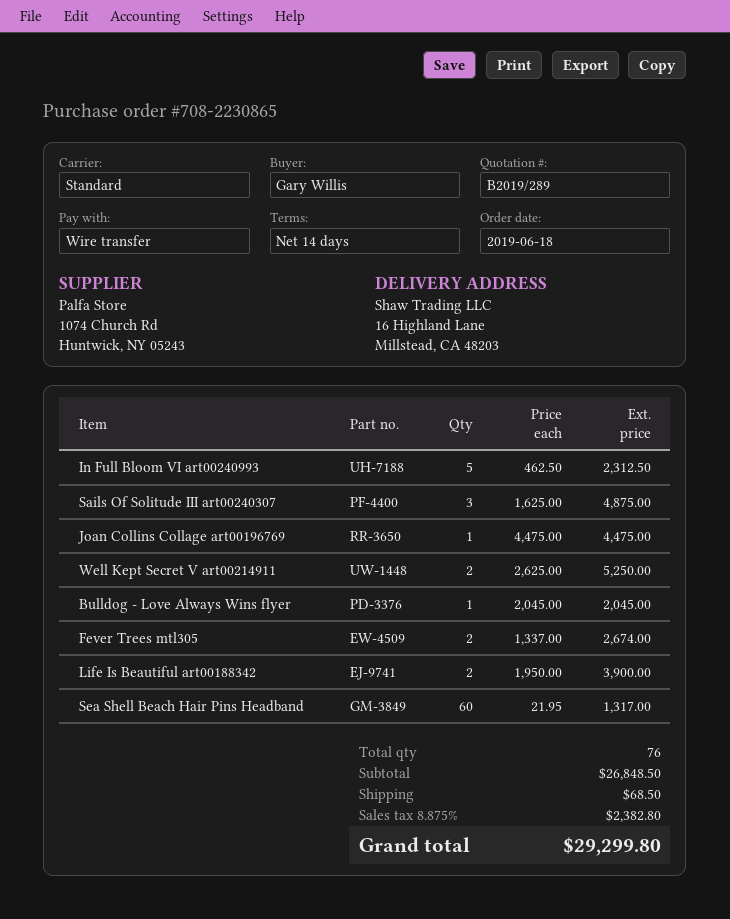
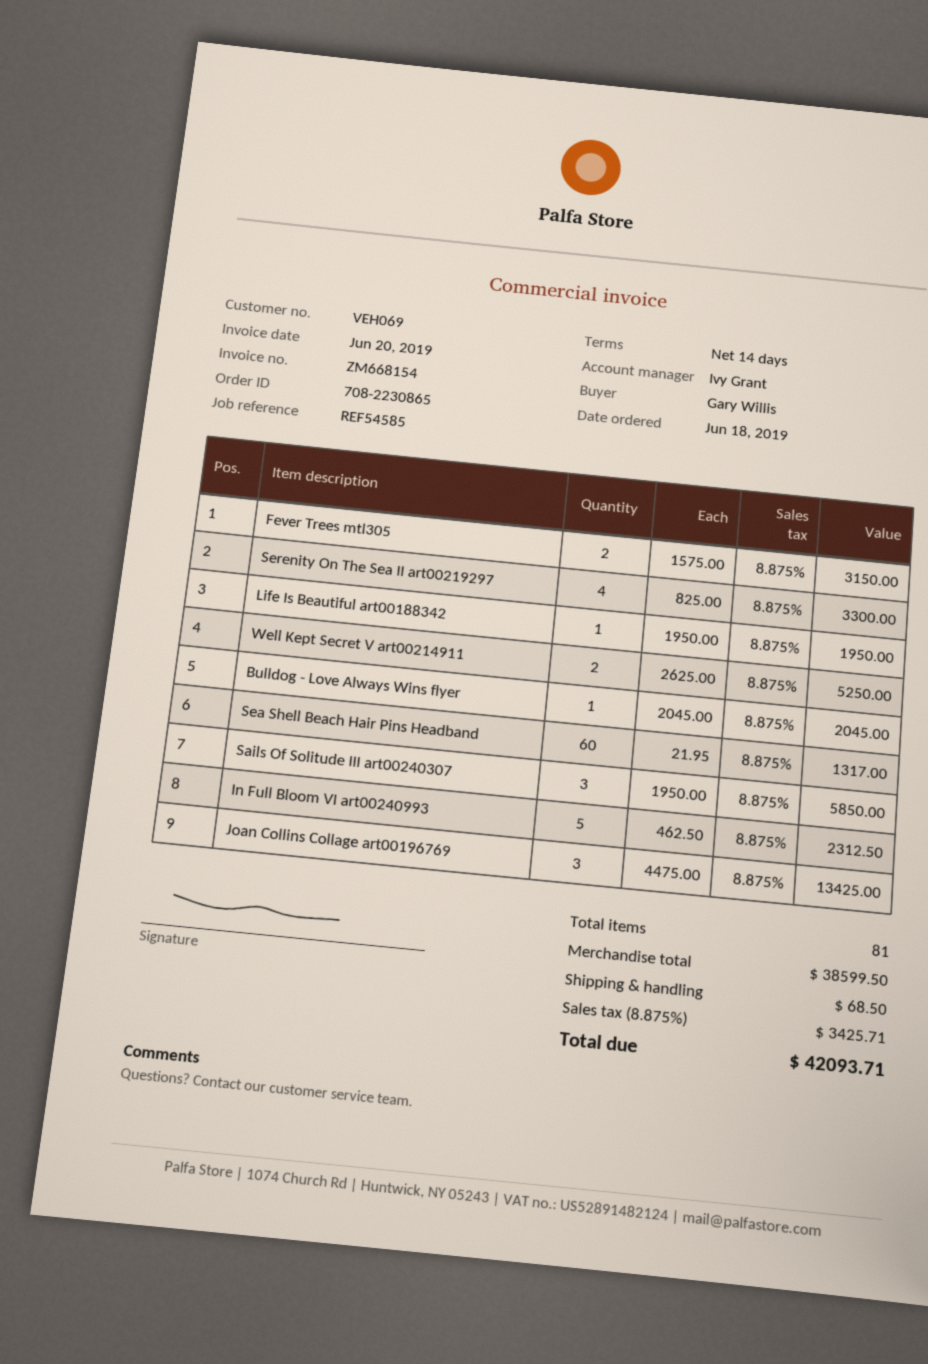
Sails Of Solitude III art00240307: 3 x 1625.00 = 4875.00 -> 3 x 1950.00 = 5850.00
Joan Collins Collage art00196769: 1 x 4475.00 = 4475.00 -> 3 x 4475.00 = 13425.00
Fever Trees mtl305: 2 x 1337.00 = 2674.00 -> 2 x 1575.00 = 3150.00
Life Is Beautiful art00188342: 2 x 1950.00 = 3900.00 -> 1 x 1950.00 = 1950.00
Serenity On The Sea II art00219297: none -> 4 x 825.00 = 3300.00
total quantity: 76 -> 81
subtotal: 26848.50 -> 38599.50
tax: 8.875% = 2382.80 -> 8.875% = 3425.71
total: 29299.80 -> 42093.71

